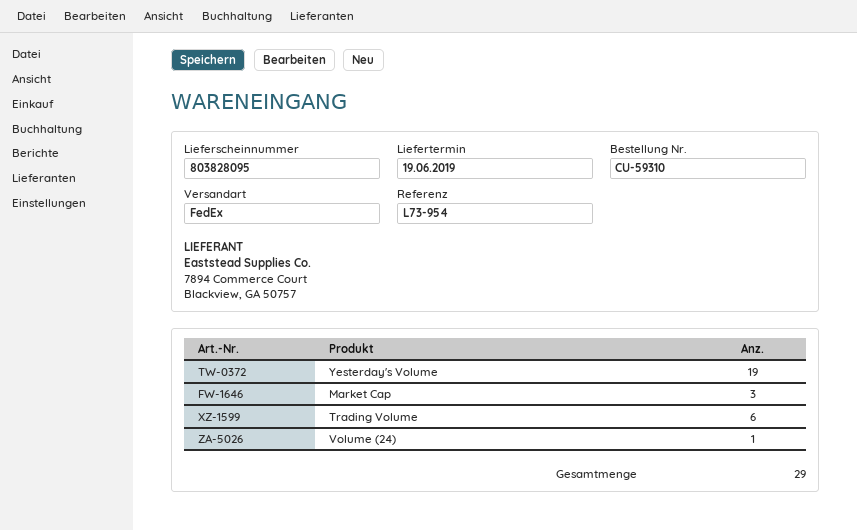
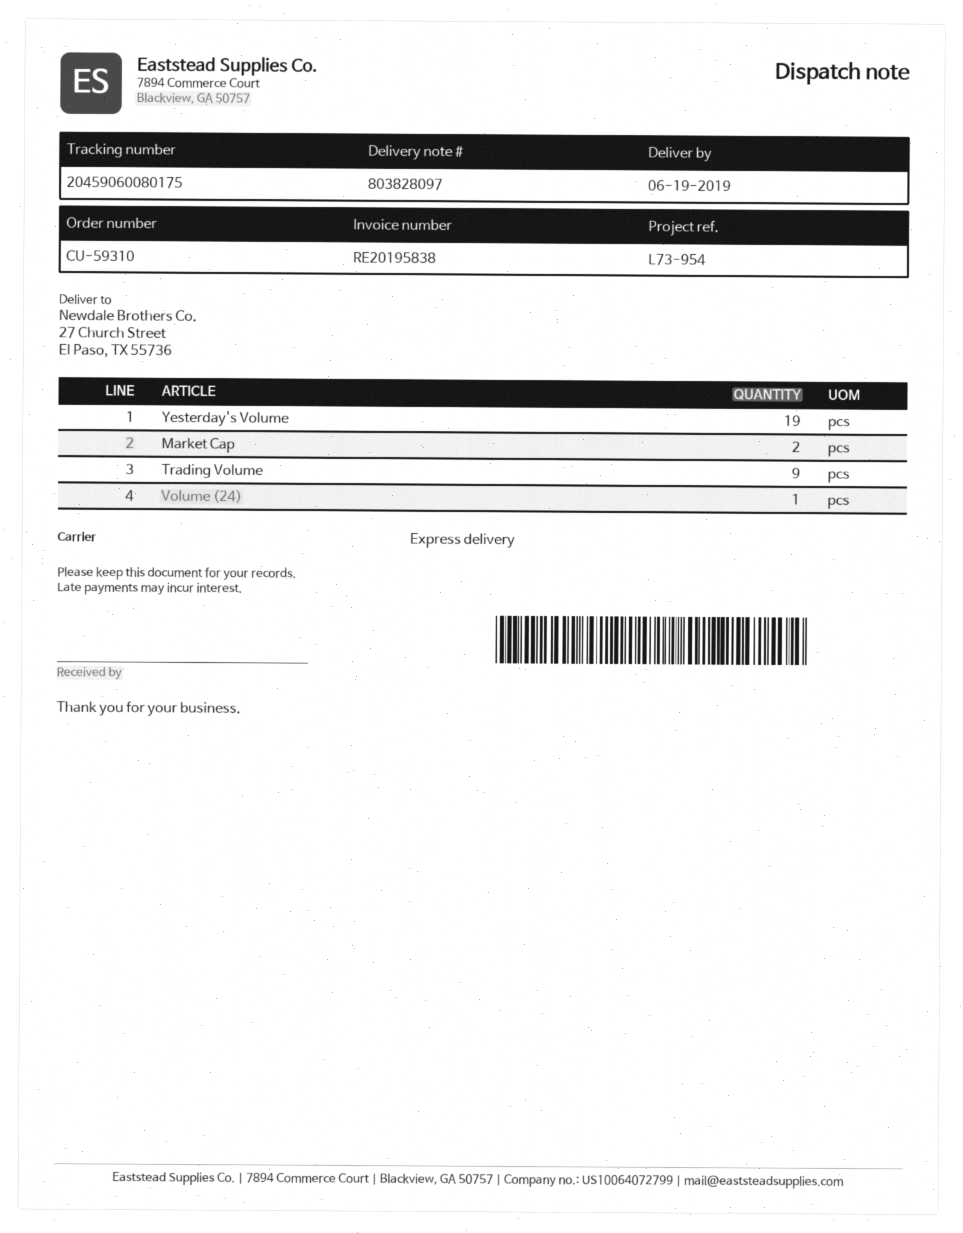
delivery note number: 803828095 -> 803828097
shipping method: FedEx -> express
Market Cap: 3 -> 2
Trading Volume: 6 -> 9

